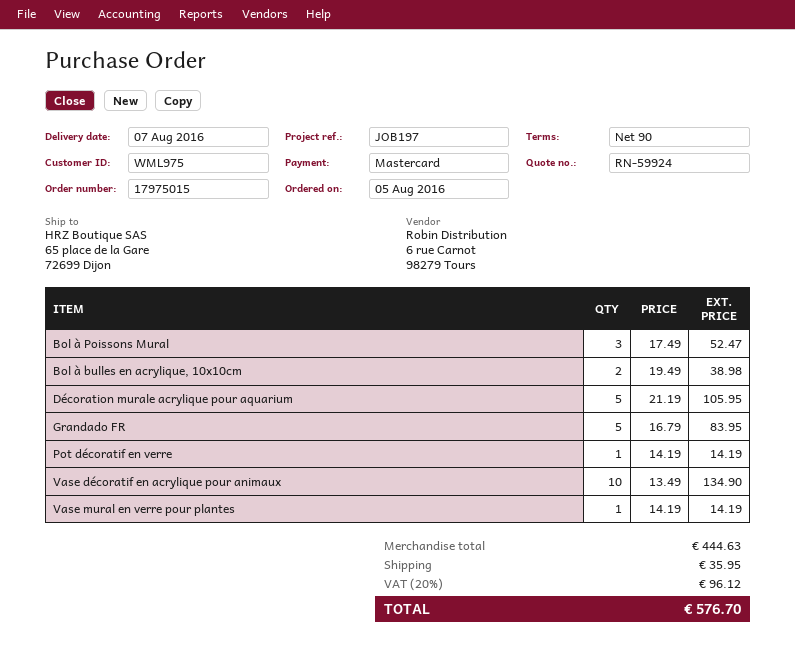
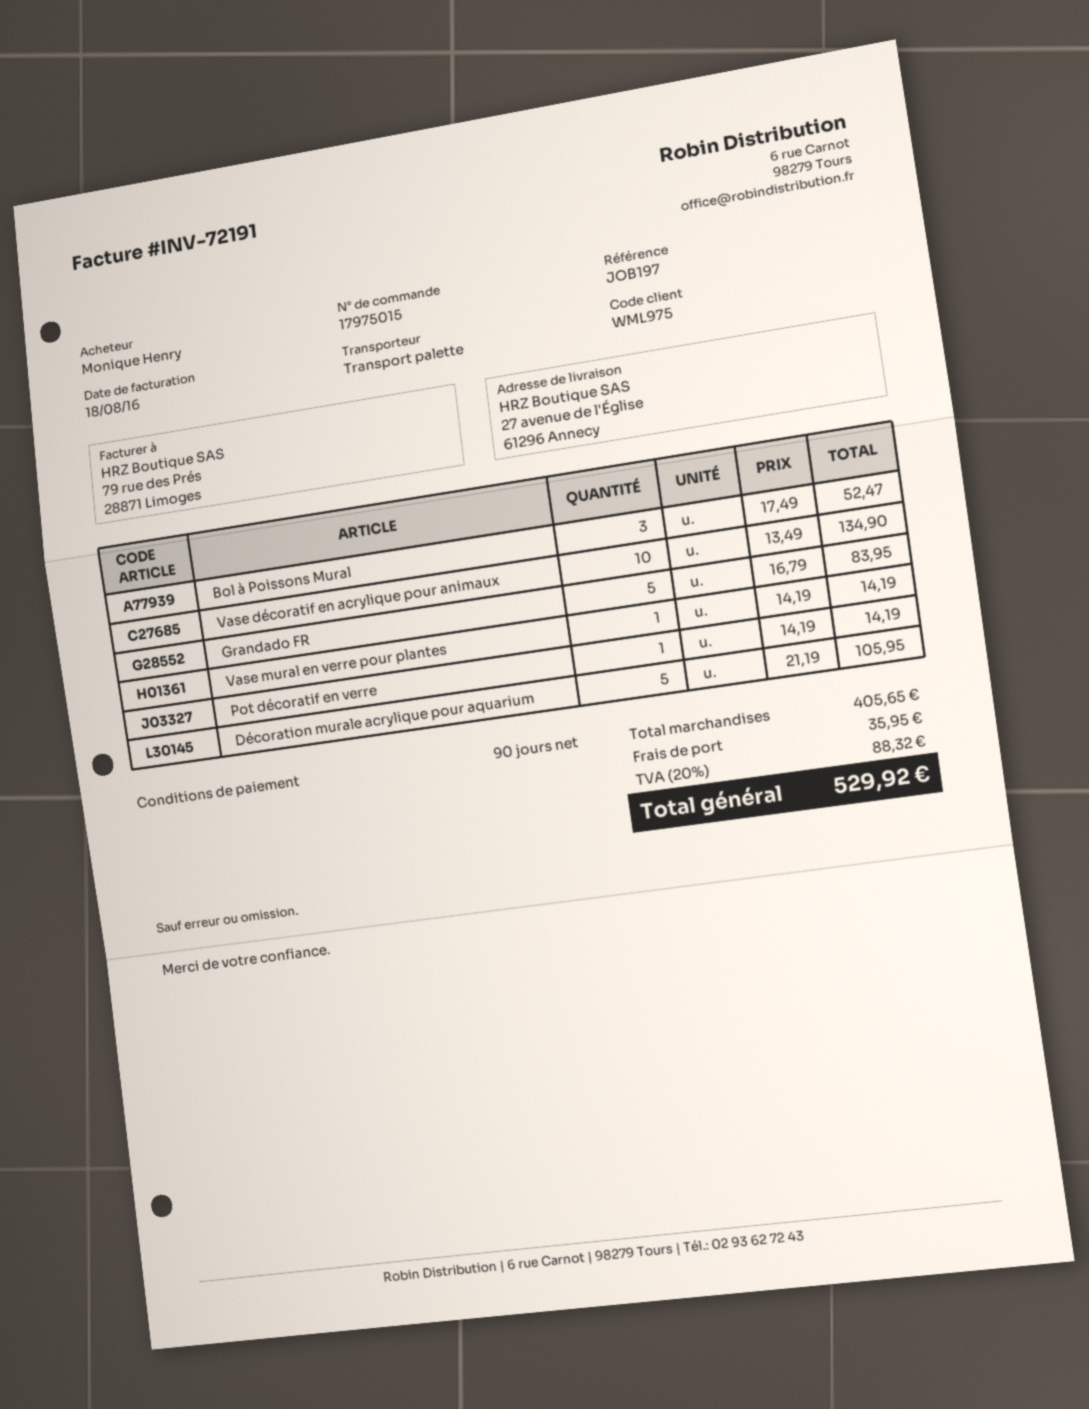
ship to: 65 place de la Gare, 72699 Dijon -> 27 avenue de l'Église, 61296 Annecy
Bol à bulles en acrylique, 10x10cm: 2 x 19.49 = 38.98 -> none
subtotal: 444.63 -> 405.65
tax: 20% = 96.12 -> 20% = 88.32
total: 576.70 -> 529.92

